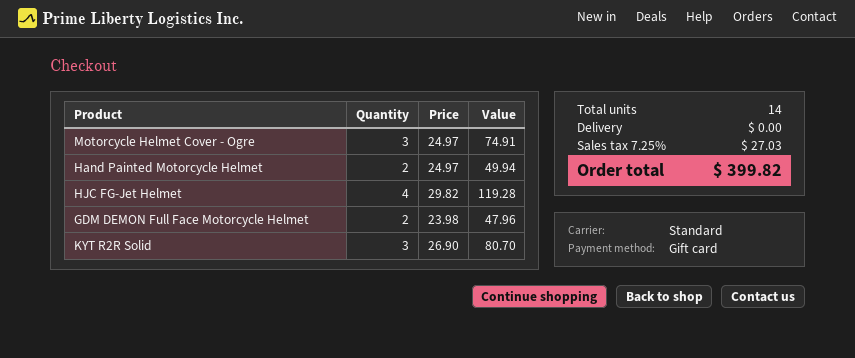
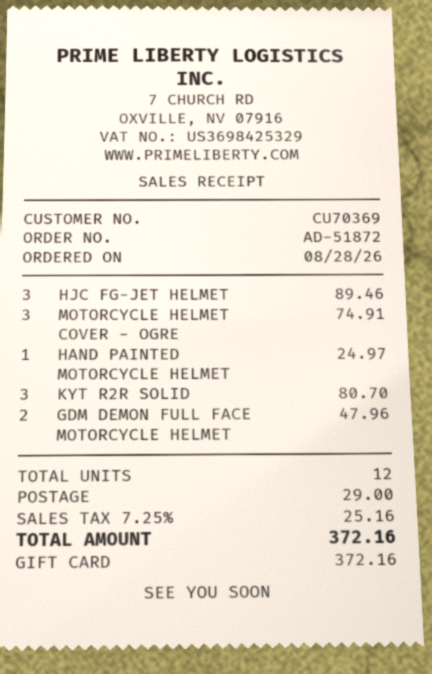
Hand Painted Motorcycle Helmet: 2 for 49.94 -> 1 for 24.97
HJC FG-Jet Helmet: 4 for 119.28 -> 3 for 89.46
total quantity: 14 -> 12
shipping: 0.00 -> 29.00
tax: 7.25% = 27.03 -> 7.25% = 25.16
total: 399.82 -> 372.16

